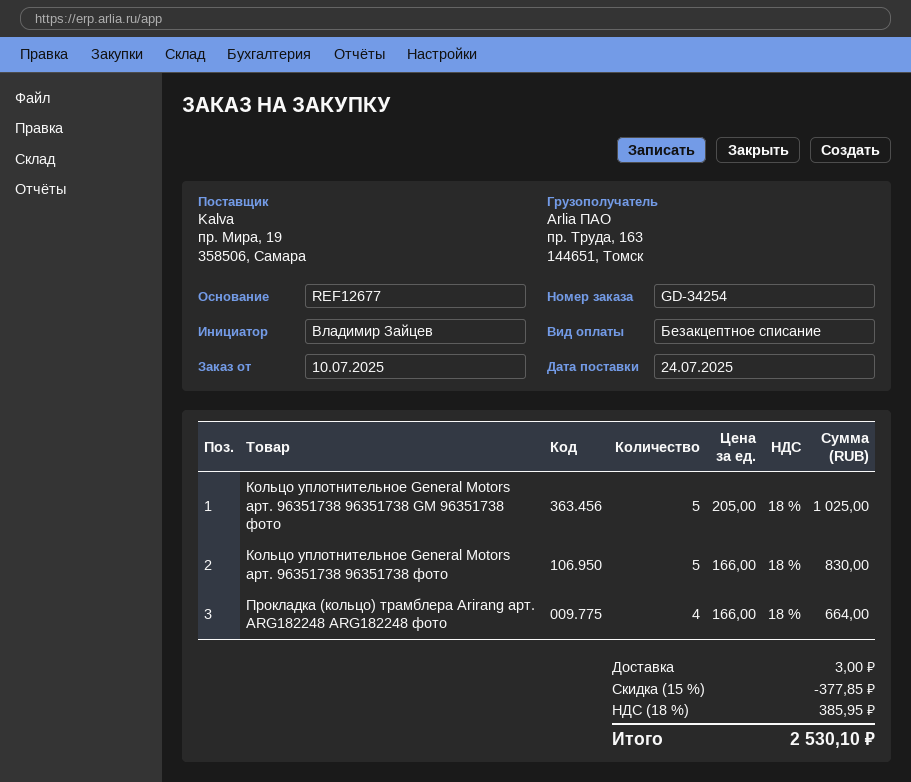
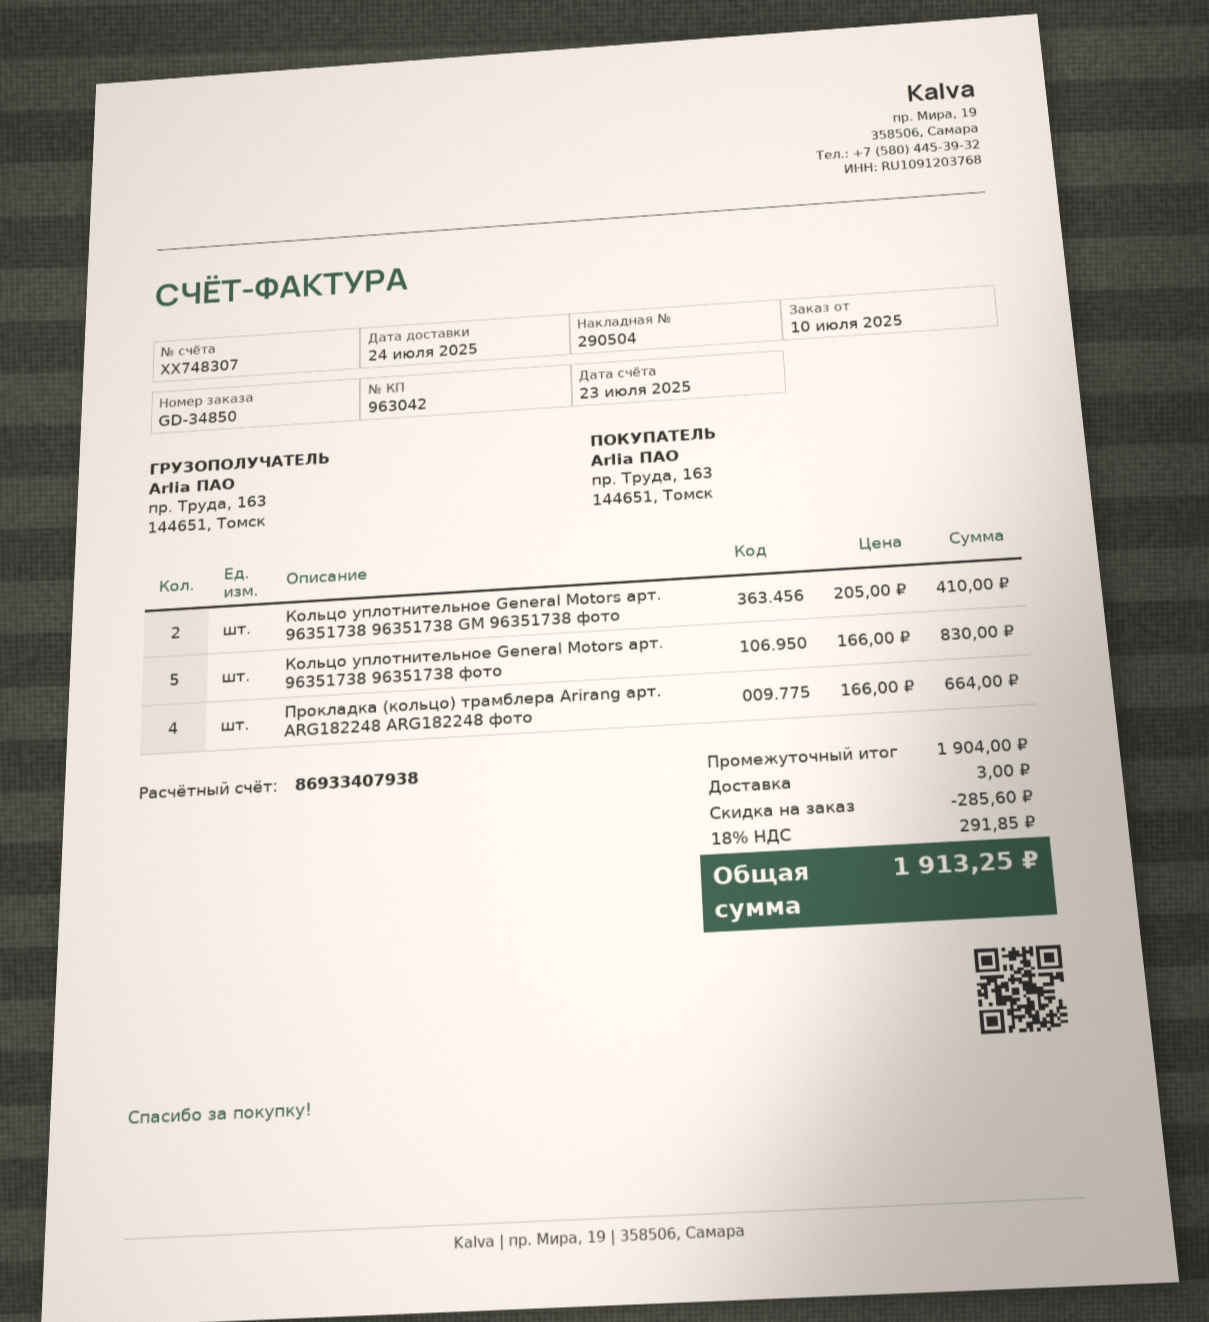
order number: GD-34254 -> GD-34850
Кольцо уплотнительное General Motors арт. 96351738 96351738 GM 96351738 фото: 5 x 205.00 = 1025.00 -> 2 x 205.00 = 410.00
discount: 377.85 -> 285.60
tax: 18% = 385.95 -> 18% = 291.85
total: 2530.10 -> 1913.25

